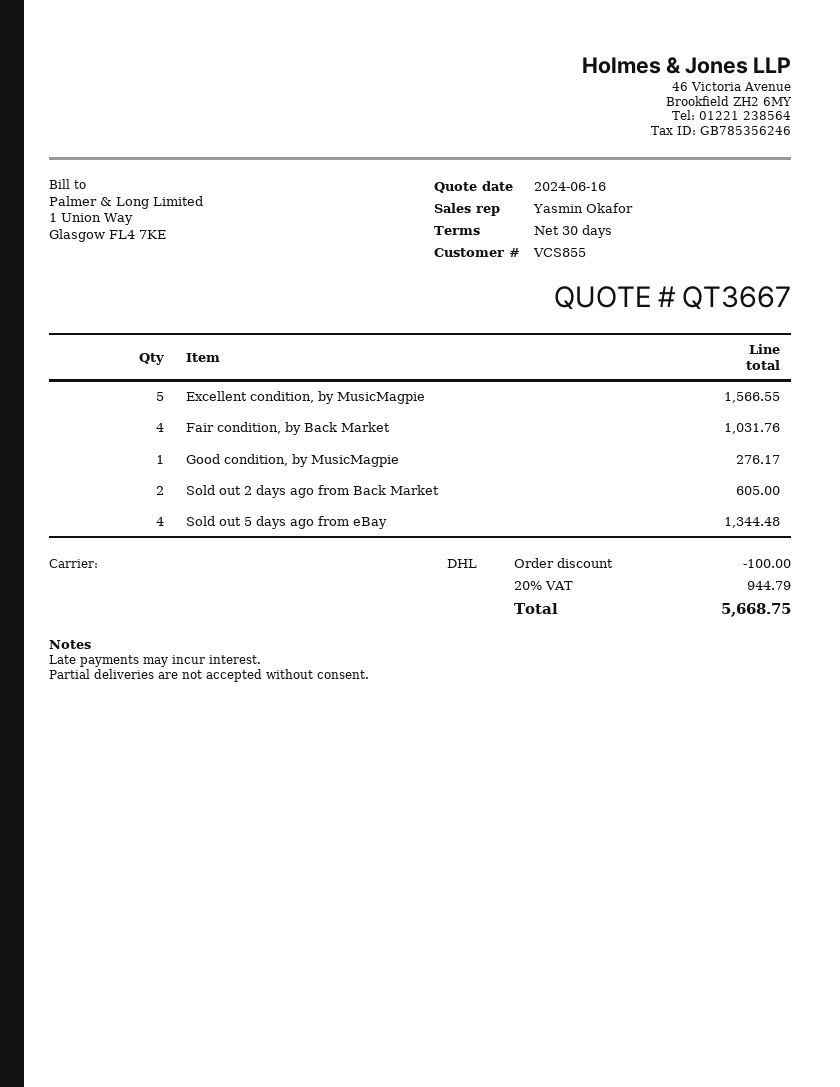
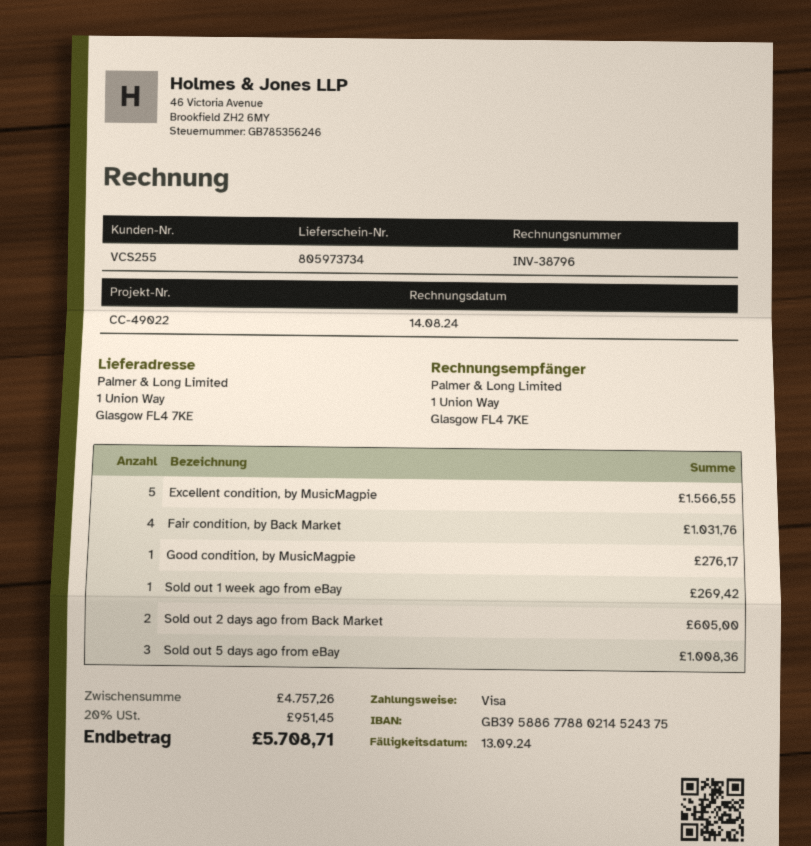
customer number: VCS855 -> VCS255
Sold out 5 days ago from eBay: 4 for 1344.48 -> 3 for 1008.36
Sold out 1 week ago from eBay: none -> 1 for 269.42
discount: 100.00 -> none
tax: 20% = 944.79 -> 20% = 951.45
total: 5668.75 -> 5708.71

